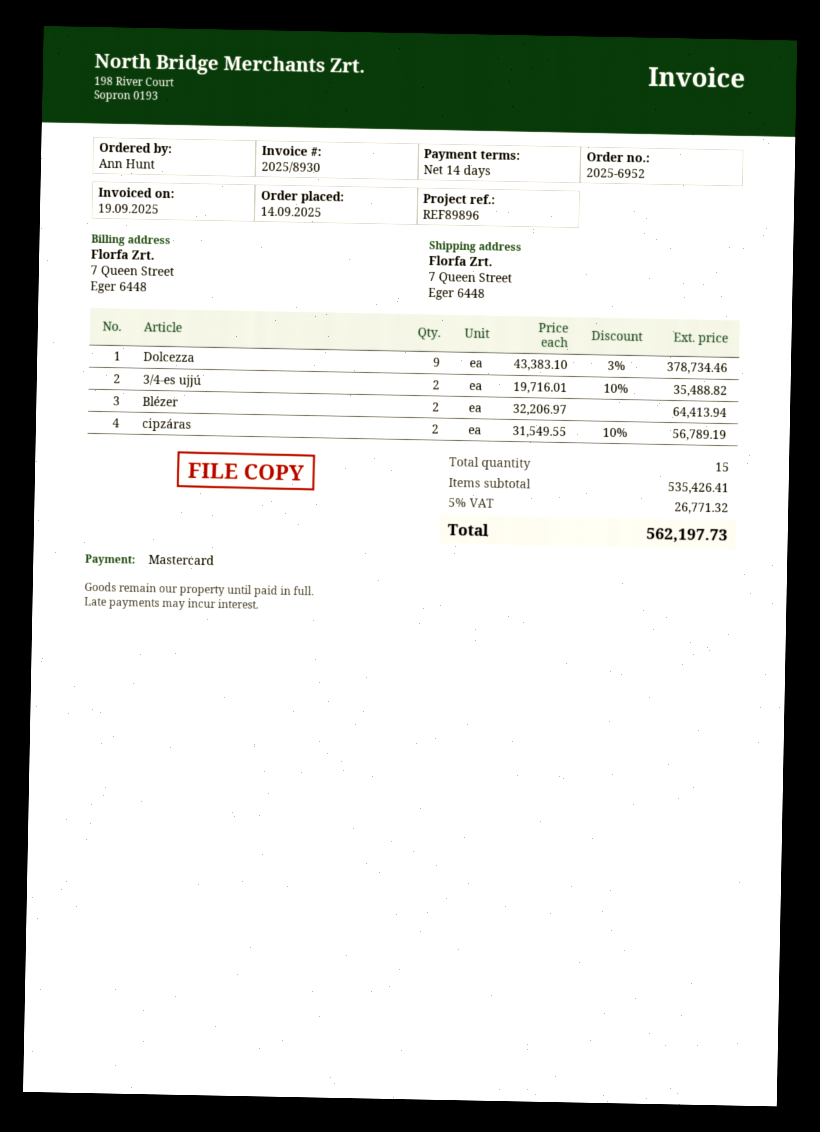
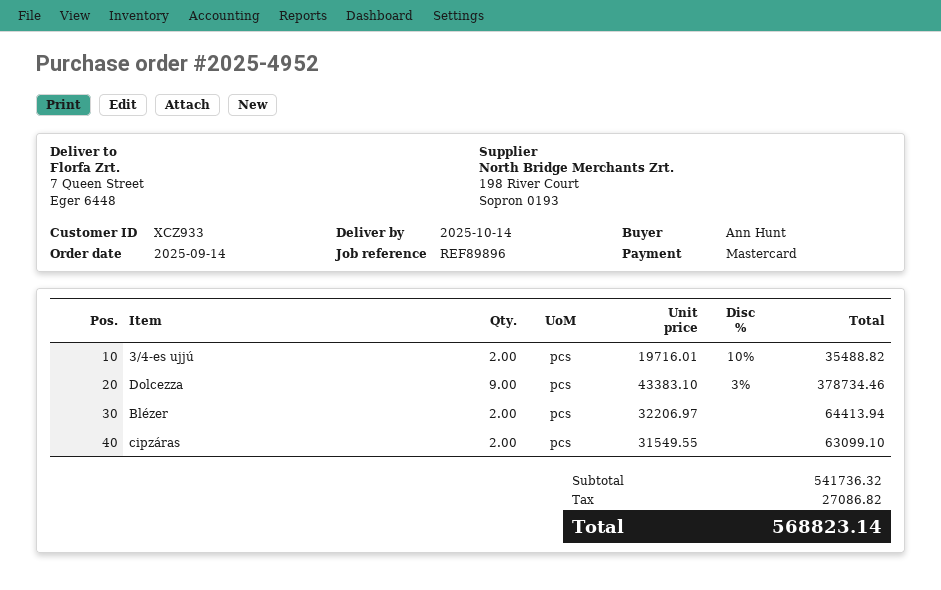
order number: 2025-6952 -> 2025-4952
cipzáras: 2 x 31549.55 - 10% = 56789.19 -> 2 x 31549.55 = 63099.10
subtotal: 535426.41 -> 541736.32
tax: 26771.32 -> 27086.82
total: 562197.73 -> 568823.14

